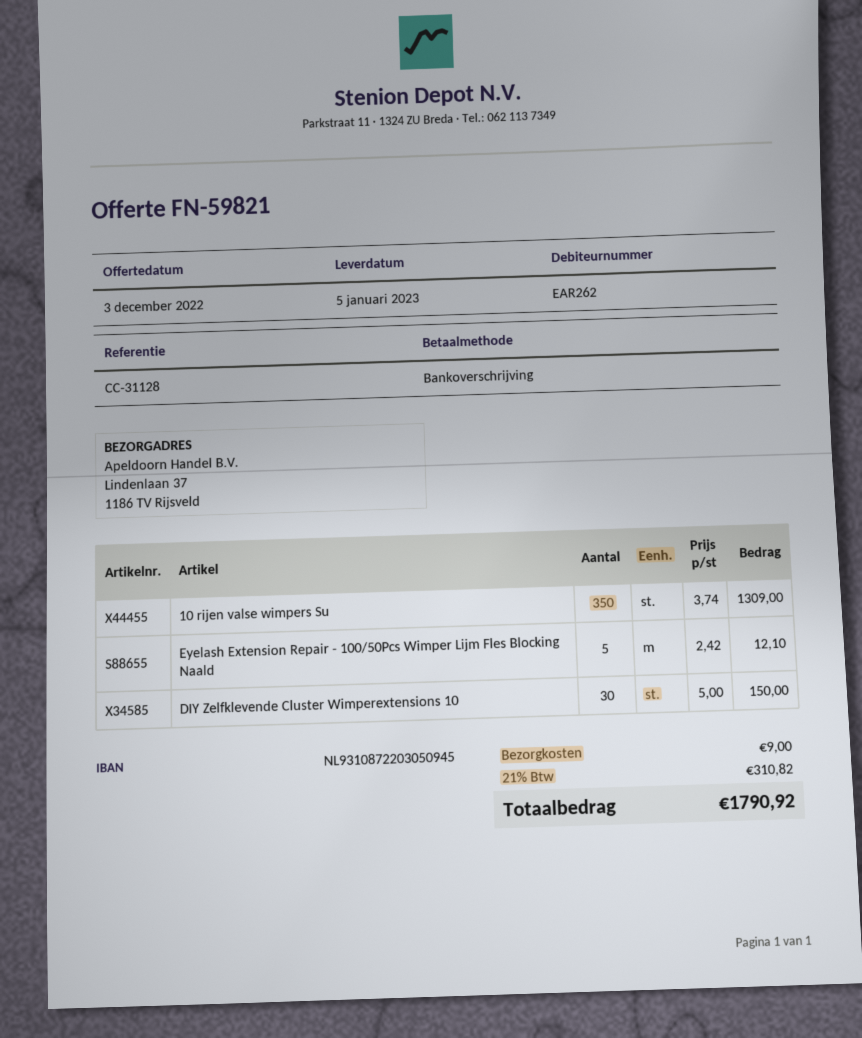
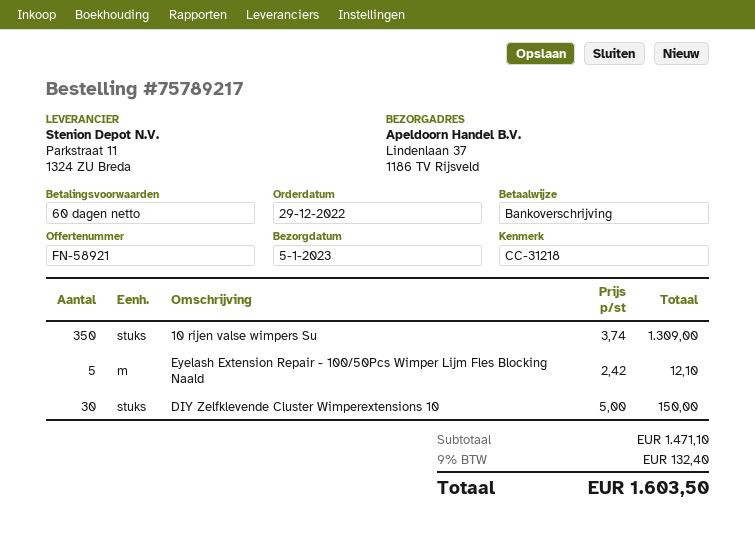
quote number: FN-59821 -> FN-58921
reference: CC-31128 -> CC-31218
shipping: 9.00 -> none
tax: 21% = 310.82 -> 9% = 132.40
total: 1790.92 -> 1603.50

